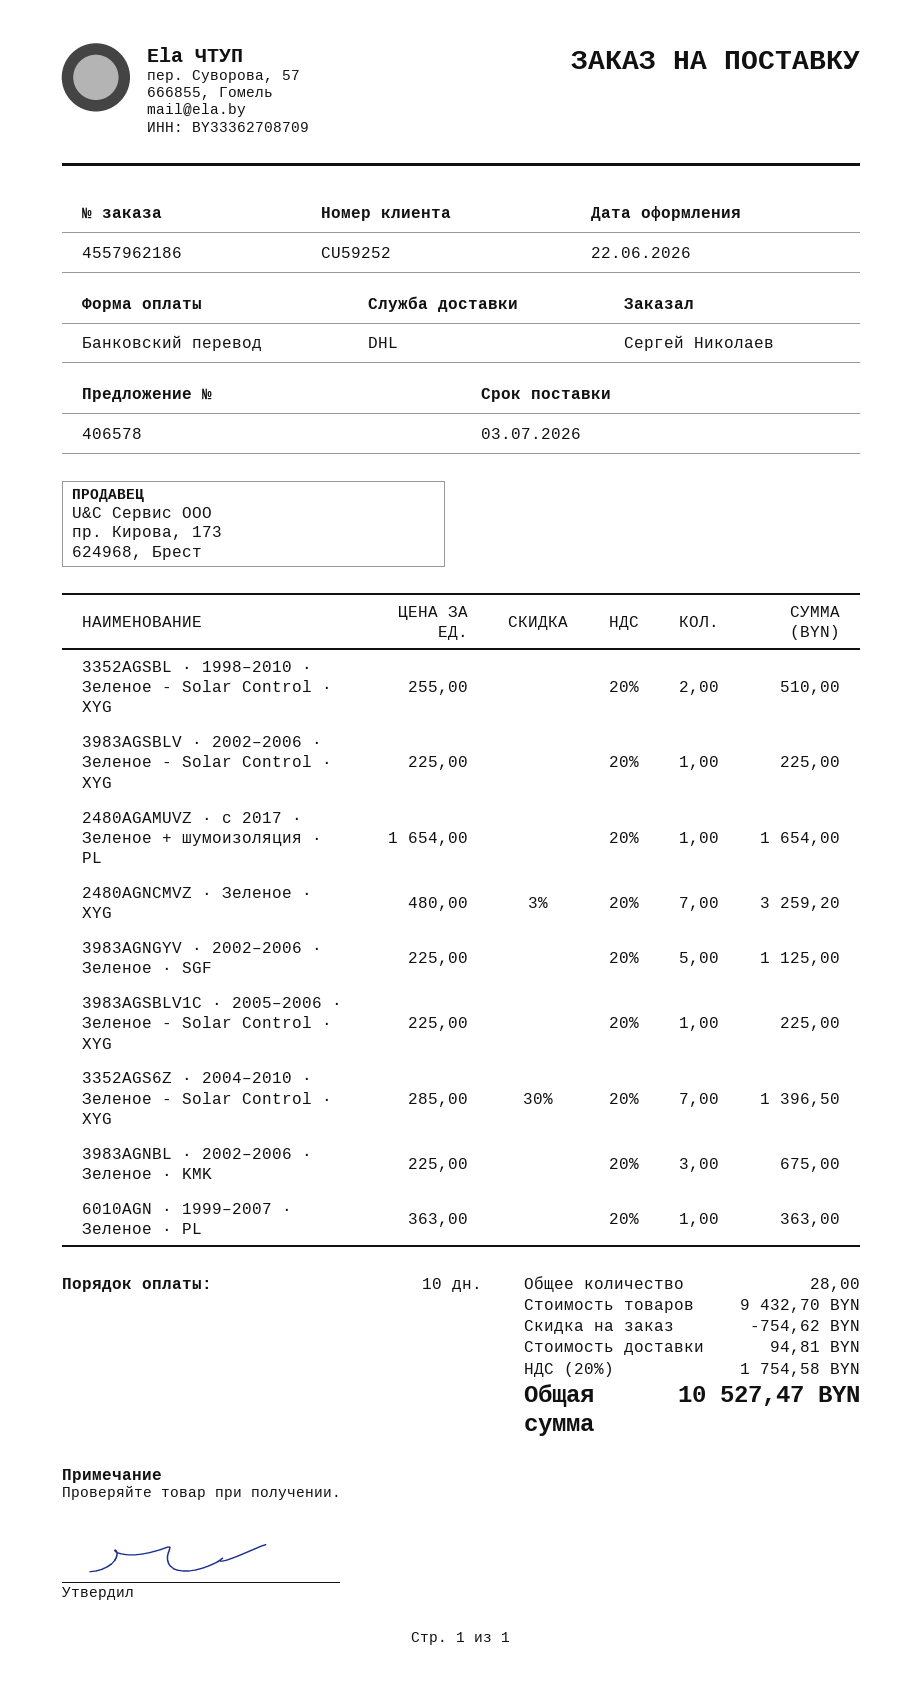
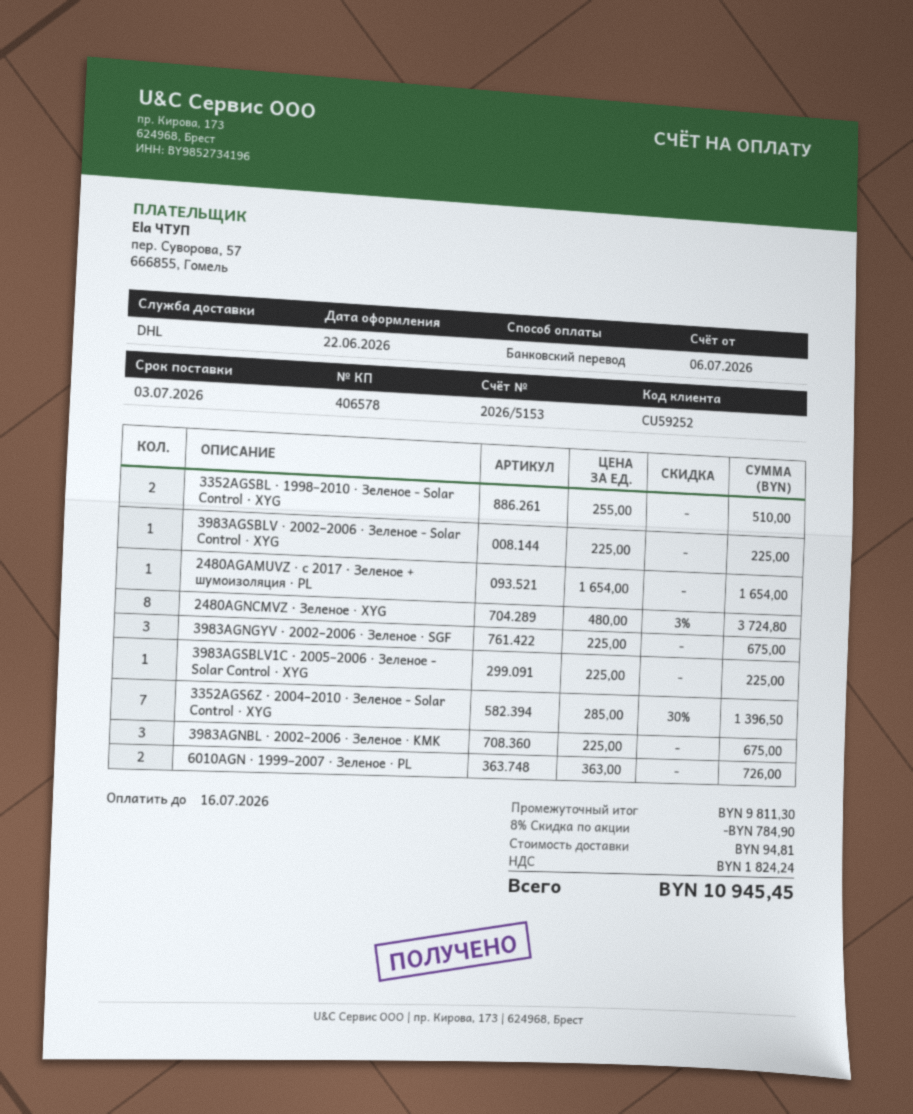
2480AGNCMVZ · Зеленое · XYG: 7 x 480.00 - 3% = 3259.20 -> 8 x 480.00 - 3% = 3724.80
3983AGNGYV · 2002–2006 · Зеленое · SGF: 5 x 225.00 = 1125.00 -> 3 x 225.00 = 675.00
6010AGN · 1999–2007 · Зеленое · PL: 1 x 363.00 = 363.00 -> 2 x 363.00 = 726.00
subtotal: 9432.70 -> 9811.30
discount: 754.62 -> 784.90
tax: 1754.58 -> 1824.24
total: 10527.47 -> 10945.45

